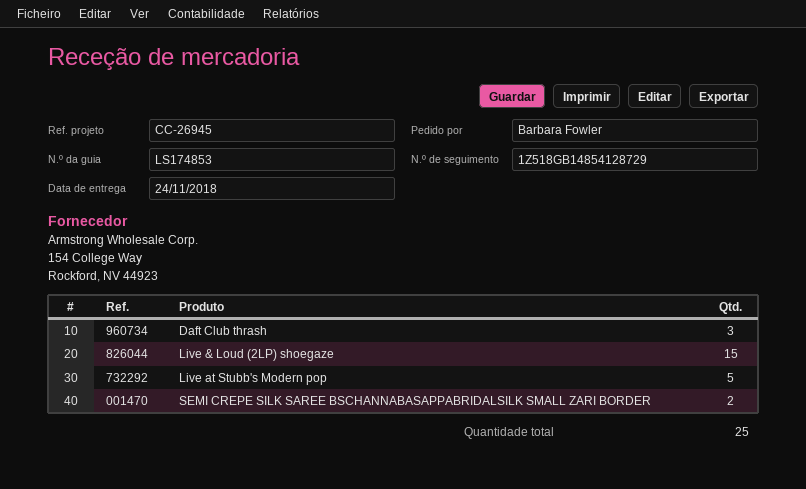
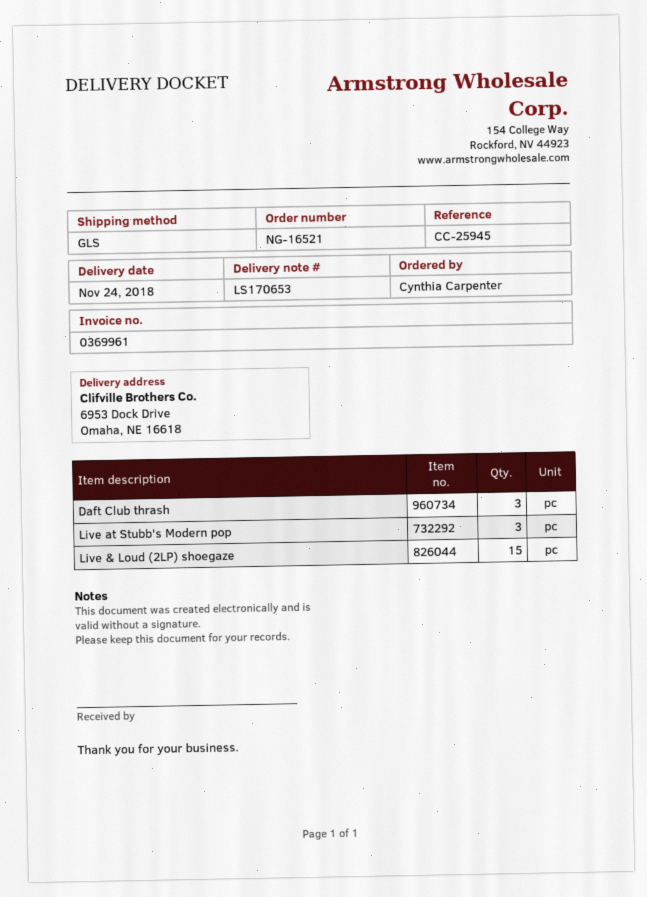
delivery note number: LS174853 -> LS170653
reference: CC-26945 -> CC-25945
ordered by: Barbara Fowler -> Cynthia Carpenter
Live at Stubb's Modern pop: 5 -> 3
SEMI CREPE SILK SAREE BSCHANNABASAPPABRIDALSILK SMALL ZARI BORDER: 2 -> none

